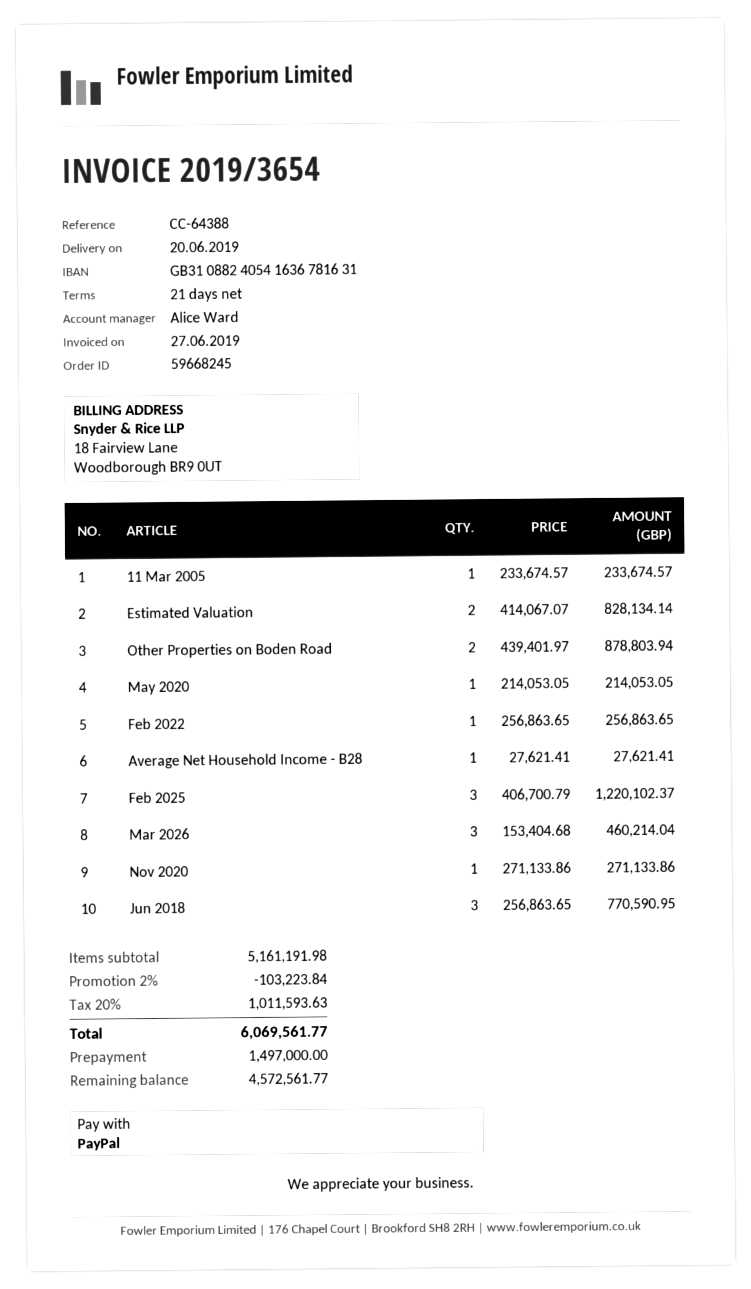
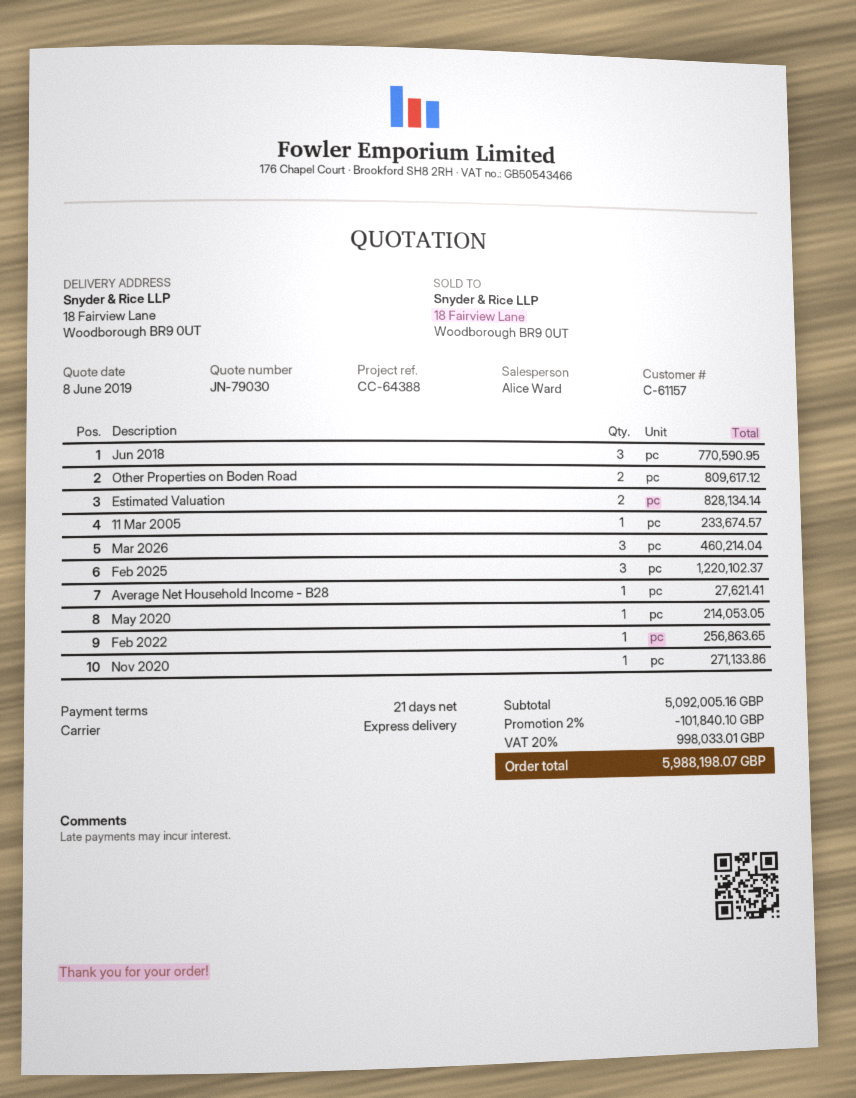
Other Properties on Boden Road: 2 for 878803.94 -> 2 for 809617.12
subtotal: 5161191.98 -> 5092005.16
discount: 2% = 103223.84 -> 2% = 101840.10
tax: 20% = 1011593.63 -> 20% = 998033.01
total: 6069561.77 -> 5988198.07

